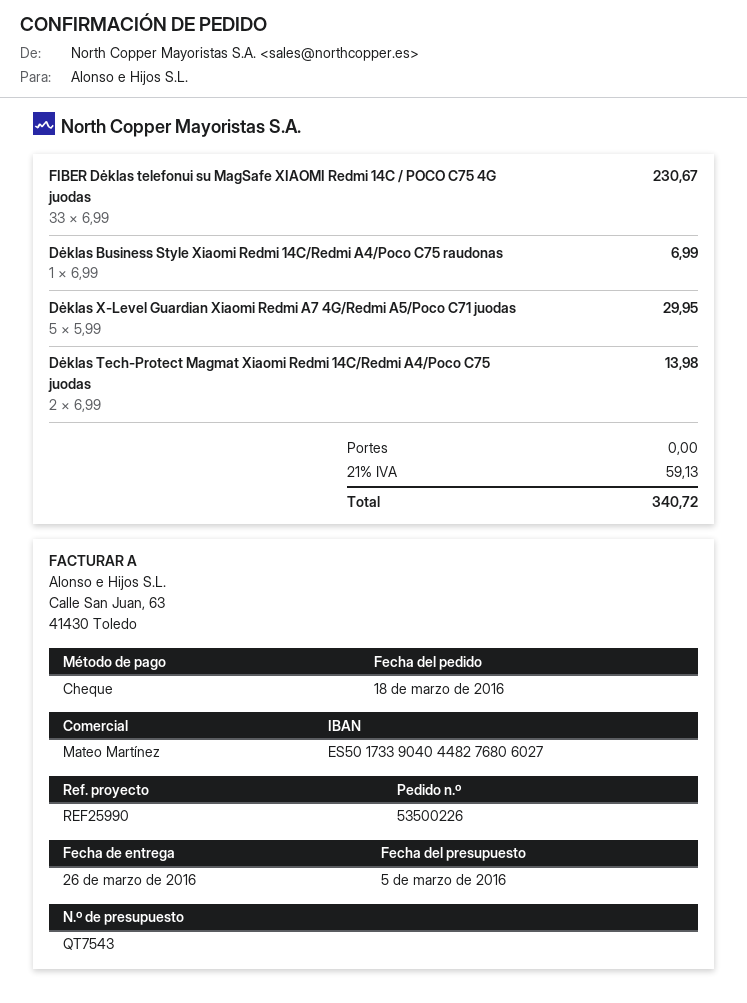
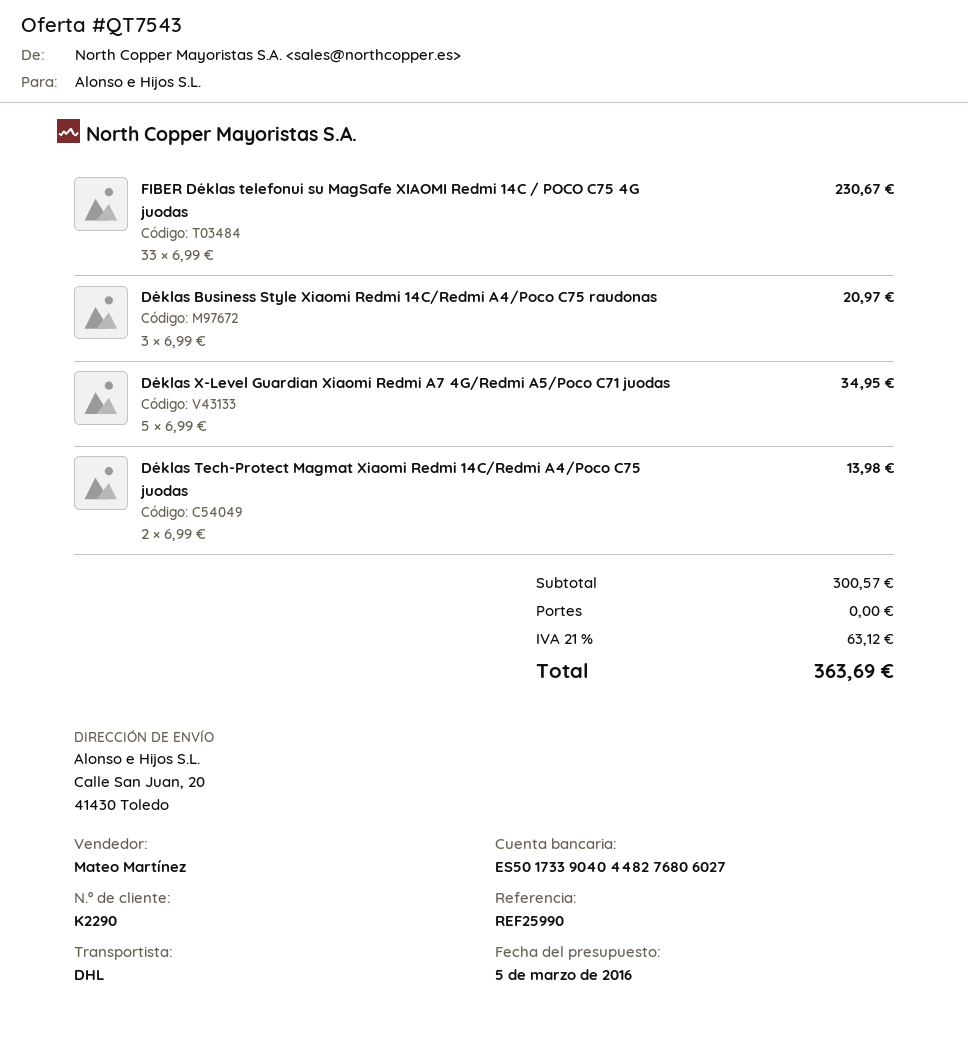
Dėklas Business Style Xiaomi Redmi 14C/Redmi A4/Poco C75 raudonas: 1 x 6.99 = 6.99 -> 3 x 6.99 = 20.97
Dėklas X-Level Guardian Xiaomi Redmi A7 4G/Redmi A5/Poco C71 juodas: 5 x 5.99 = 29.95 -> 5 x 6.99 = 34.95
tax: 21% = 59.13 -> 21% = 63.12
total: 340.72 -> 363.69

